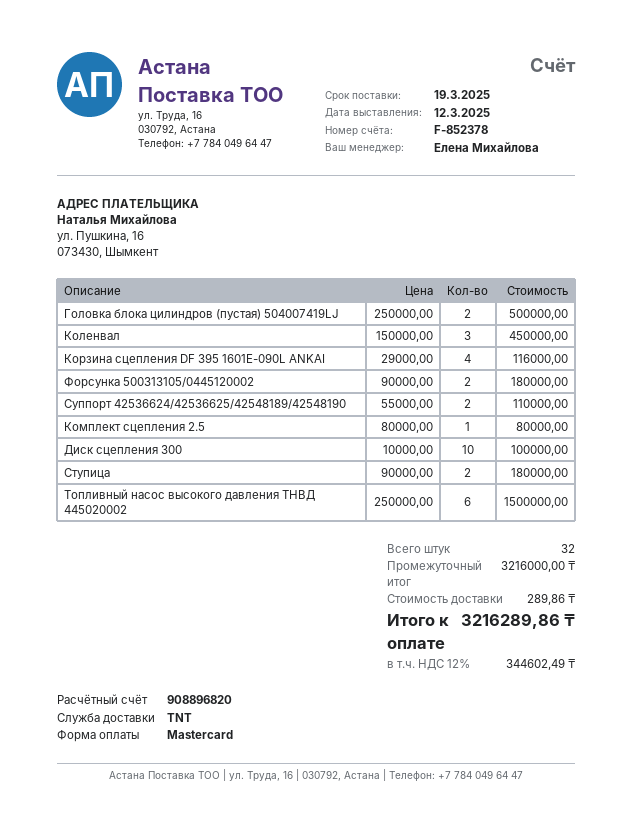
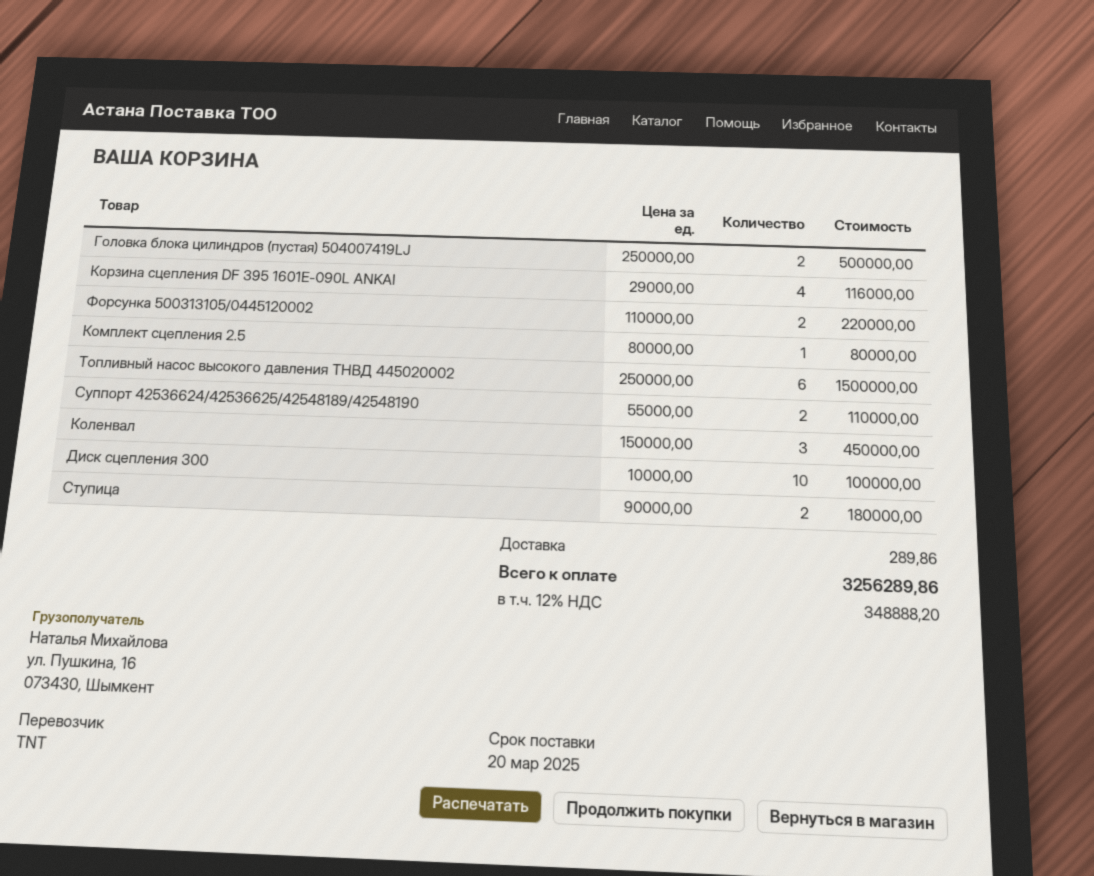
delivery date: 2025-03-19 -> 2025-03-20
Форсунка 500313105/0445120002: 2 x 90000.00 = 180000.00 -> 2 x 110000.00 = 220000.00
tax: 12% = 344602.49 -> 12% = 348888.20
total: 3216289.86 -> 3256289.86

